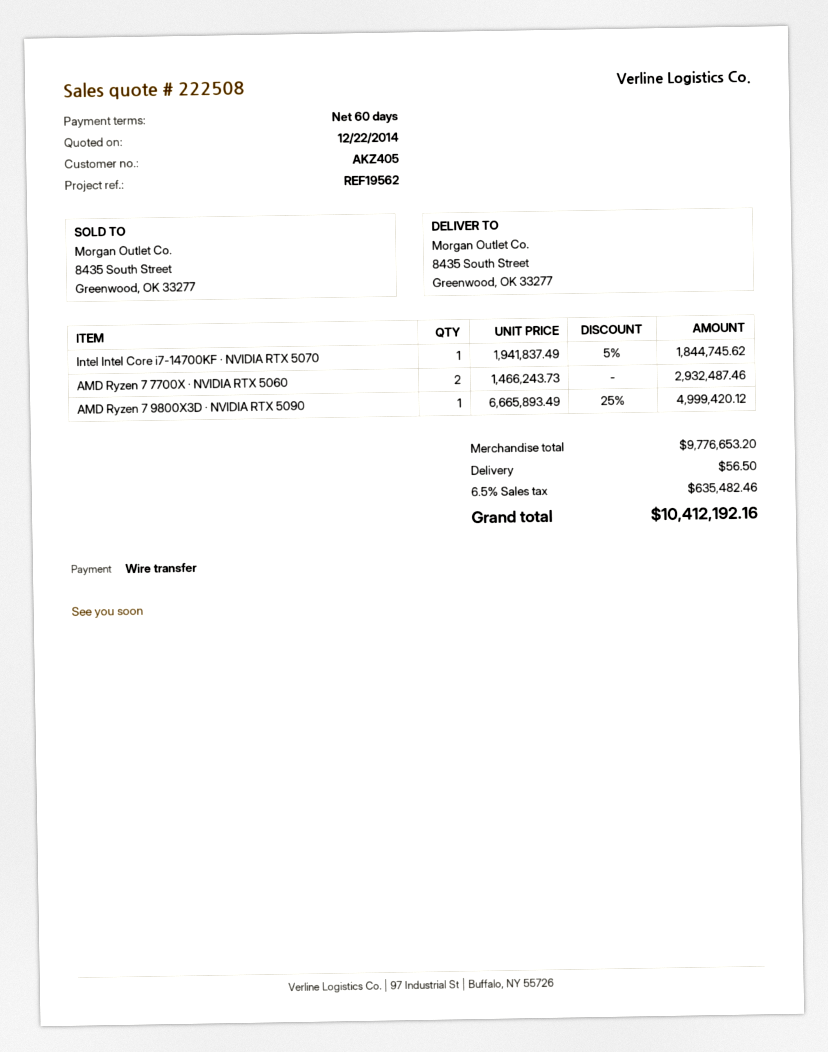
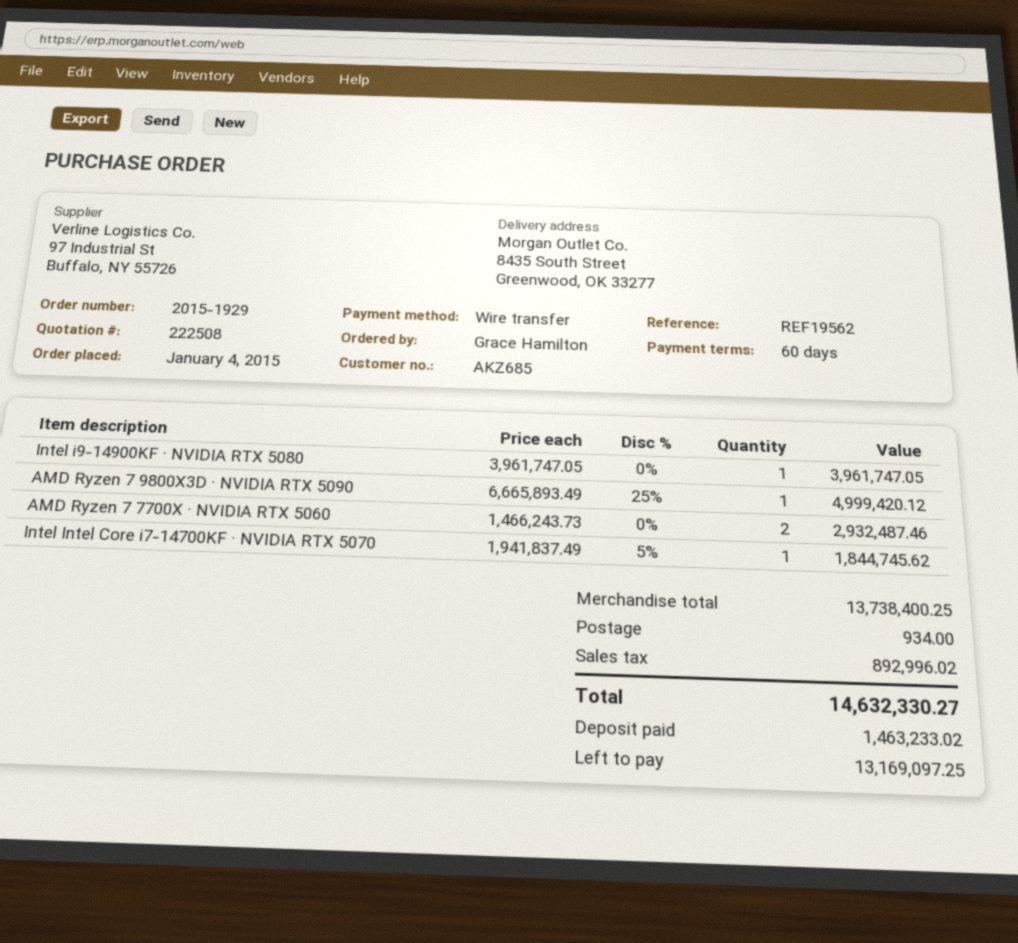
customer number: AKZ405 -> AKZ685
Intel i9-14900KF · NVIDIA RTX 5080: none -> 1 x 3961747.05 = 3961747.05
subtotal: 9776653.20 -> 13738400.25
shipping: 56.50 -> 934.00
tax: 635482.46 -> 892996.02
total: 10412192.16 -> 14632330.27

